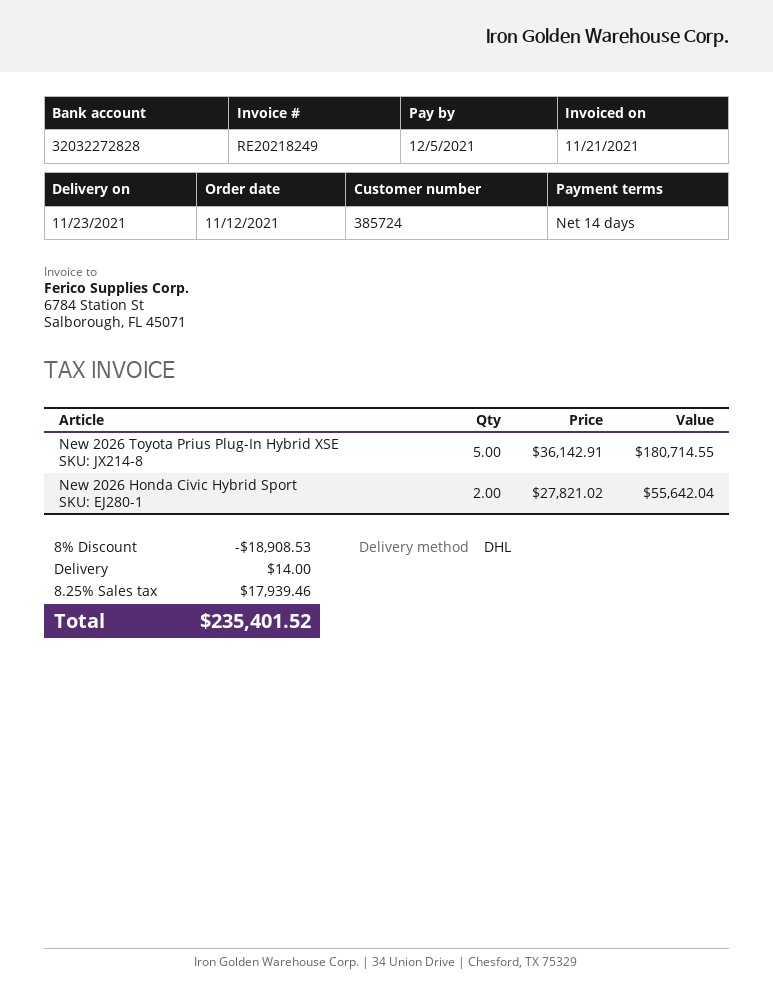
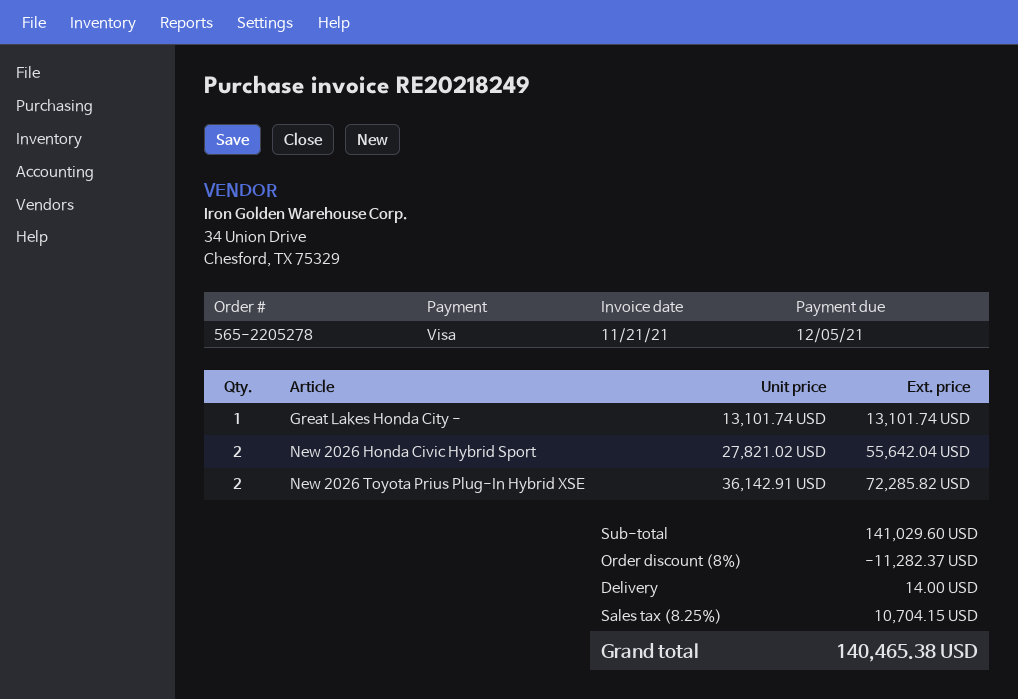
New 2026 Toyota Prius Plug-In Hybrid XSE: 5 x 36142.91 = 180714.55 -> 2 x 36142.91 = 72285.82
Great Lakes Honda City -: none -> 1 x 13101.74 = 13101.74
discount: 8% = 18908.53 -> 8% = 11282.37
tax: 8.25% = 17939.46 -> 8.25% = 10704.15
total: 235401.52 -> 140465.38

